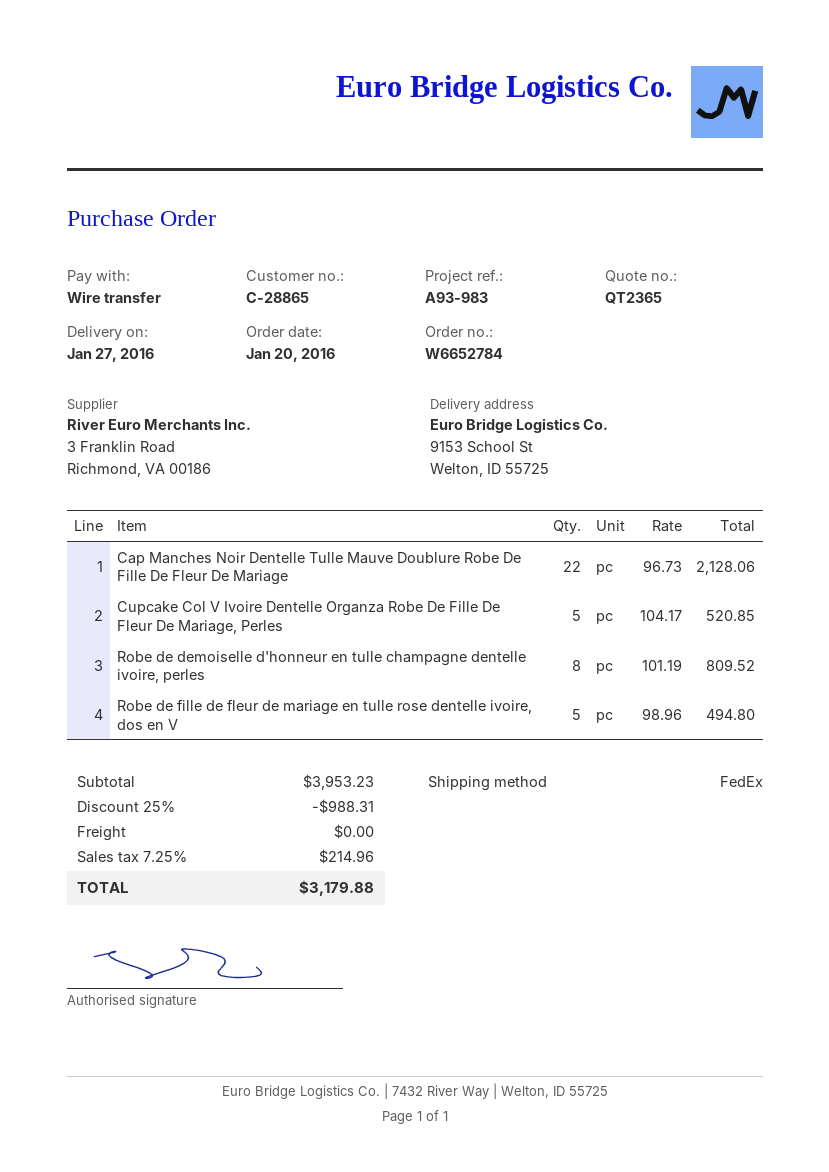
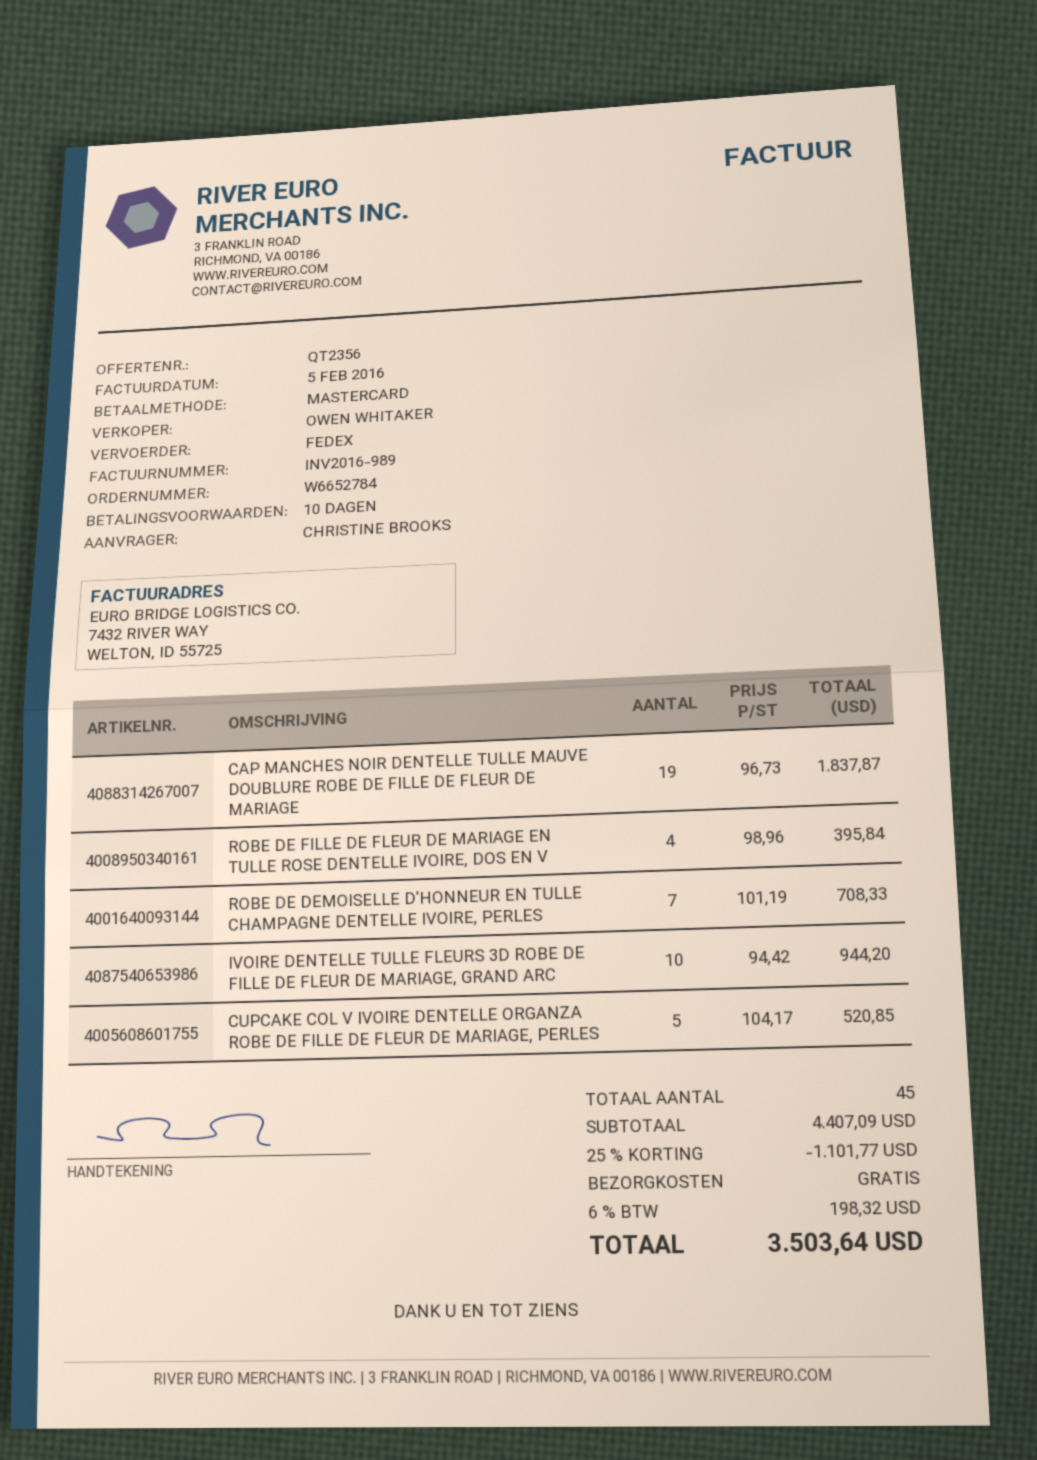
quote number: QT2365 -> QT2356
payment method: bank transfer -> Mastercard
Cap Manches Noir Dentelle Tulle Mauve Doublure Robe De Fille De Fleur De Mariage: 22 x 96.73 = 2128.06 -> 19 x 96.73 = 1837.87
Robe de demoiselle d'honneur en tulle champagne dentelle ivoire, perles: 8 x 101.19 = 809.52 -> 7 x 101.19 = 708.33
Robe de fille de fleur de mariage en tulle rose dentelle ivoire, dos en V: 5 x 98.96 = 494.80 -> 4 x 98.96 = 395.84
IVOIRE DENTELLE TULLE FLEURS 3D ROBE DE FILLE DE FLEUR DE MARIAGE, GRAND ARC: none -> 10 x 94.42 = 944.20
subtotal: 3953.23 -> 4407.09
discount: 25% = 988.31 -> 25% = 1101.77
tax: 7.25% = 214.96 -> 6% = 198.32
total: 3179.88 -> 3503.64

